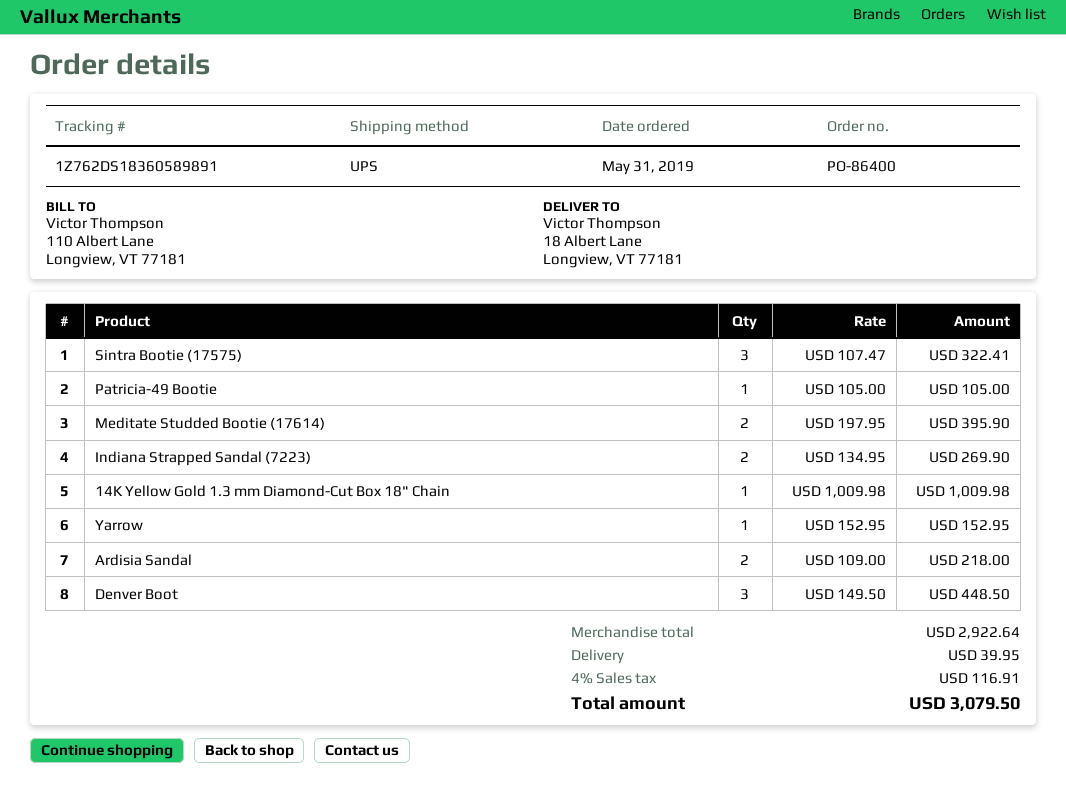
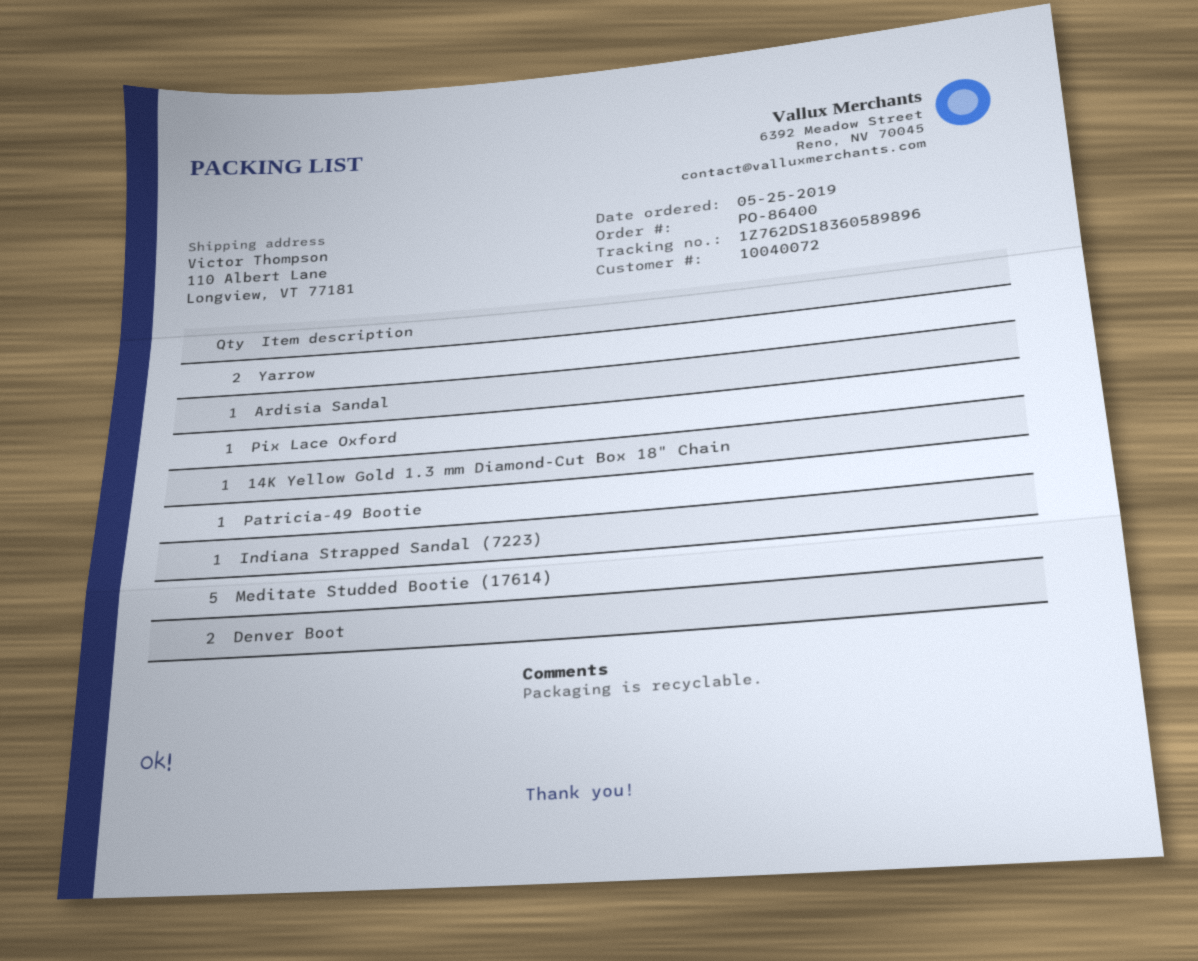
order date: 2019-05-31 -> 2019-05-25
tracking number: 1Z762DS18360589891 -> 1Z762DS18360589896
ship to: 18 Albert Lane, Longview, VT 77181 -> 110 Albert Lane, Longview, VT 77181
Sintra Bootie (17575): 3 -> none
Meditate Studded Bootie (17614): 2 -> 5
Indiana Strapped Sandal (7223): 2 -> 1
Yarrow: 1 -> 2
Ardisia Sandal: 2 -> 1
Denver Boot: 3 -> 2
Pix Lace Oxford: none -> 1

